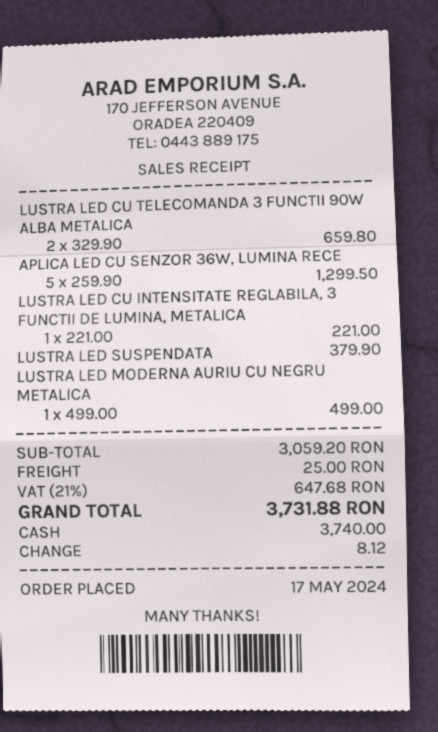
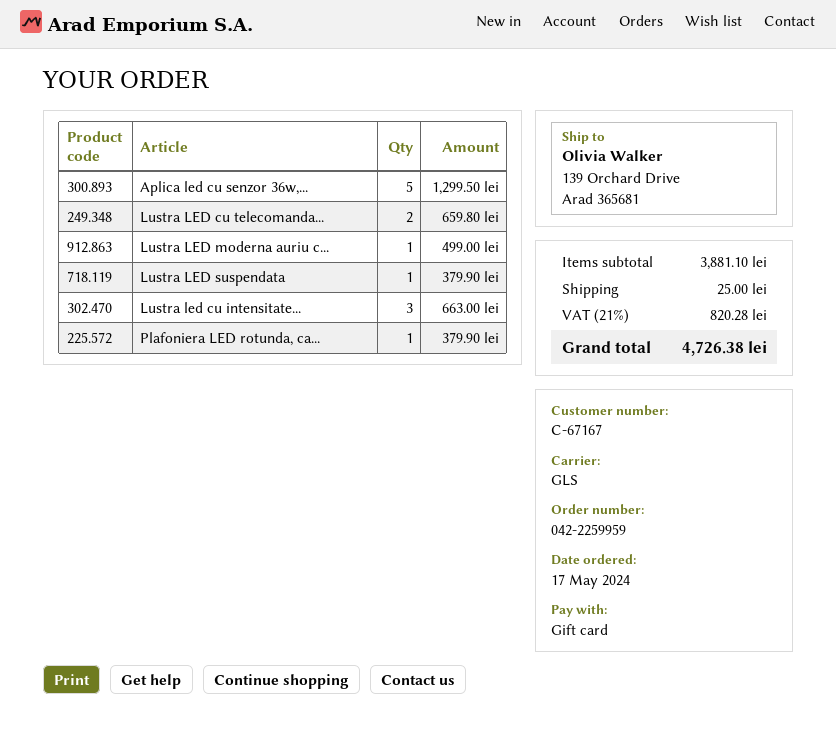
payment method: cash -> gift card
LUSTRA LED CU INTENSITATE REGLABILA, 3 FUNCTII DE LUMINA, METALICA: 1 for 221.00 -> 3 for 663.00
Plafoniera LED rotunda, ca...: none -> 1 for 379.90
subtotal: 3059.20 -> 3881.10
tax: 21% = 647.68 -> 21% = 820.28
total: 3731.88 -> 4726.38

